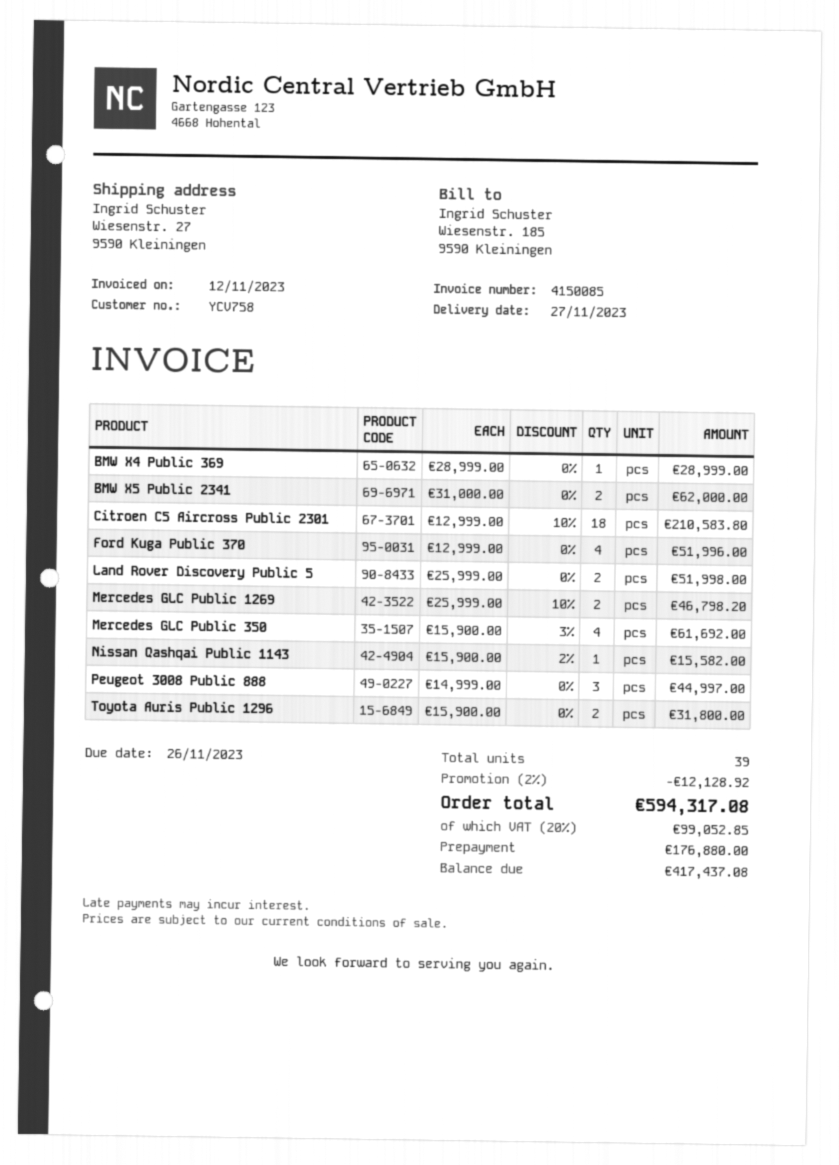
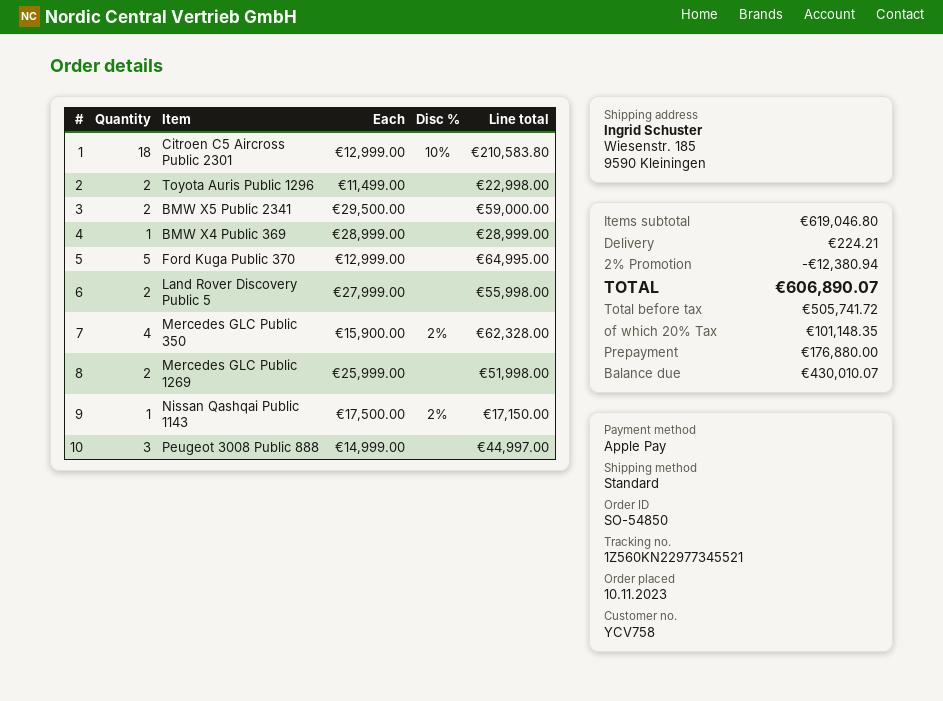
ship to: Wiesenstr. 27, 9590 Kleiningen -> Wiesenstr. 185, 9590 Kleiningen
BMW X5 Public 2341: 2 x 31000.00 = 62000.00 -> 2 x 29500.00 = 59000.00
Ford Kuga Public 370: 4 x 12999.00 = 51996.00 -> 5 x 12999.00 = 64995.00
Land Rover Discovery Public 5: 2 x 25999.00 = 51998.00 -> 2 x 27999.00 = 55998.00
Mercedes GLC Public 1269: 2 x 25999.00 - 10% = 46798.20 -> 2 x 25999.00 = 51998.00
Mercedes GLC Public 350: 4 x 15900.00 - 3% = 61692.00 -> 4 x 15900.00 - 2% = 62328.00
Nissan Qashqai Public 1143: 1 x 15900.00 - 2% = 15582.00 -> 1 x 17500.00 - 2% = 17150.00
Toyota Auris Public 1296: 2 x 15900.00 = 31800.00 -> 2 x 11499.00 = 22998.00
discount: 2% = 12128.92 -> 2% = 12380.94
shipping: none -> 224.21
tax: 20% = 99052.85 -> 20% = 101148.35
total: 594317.08 -> 606890.07
balance: 417437.08 -> 430010.07

